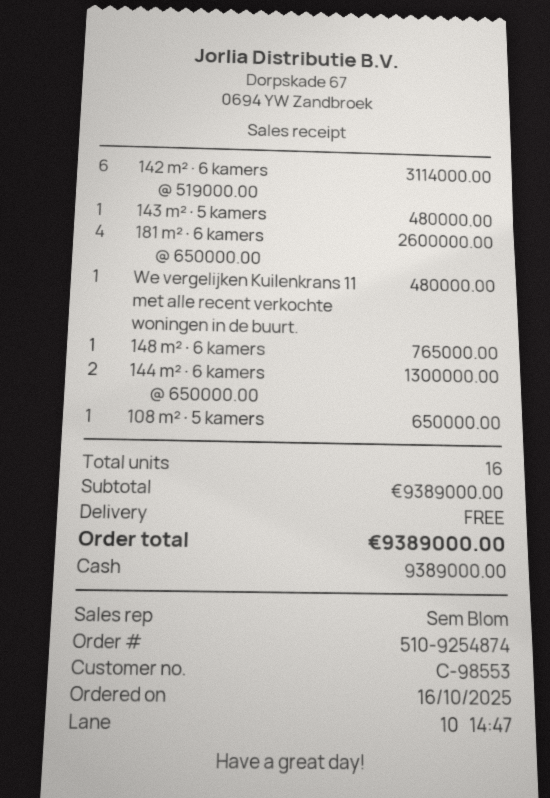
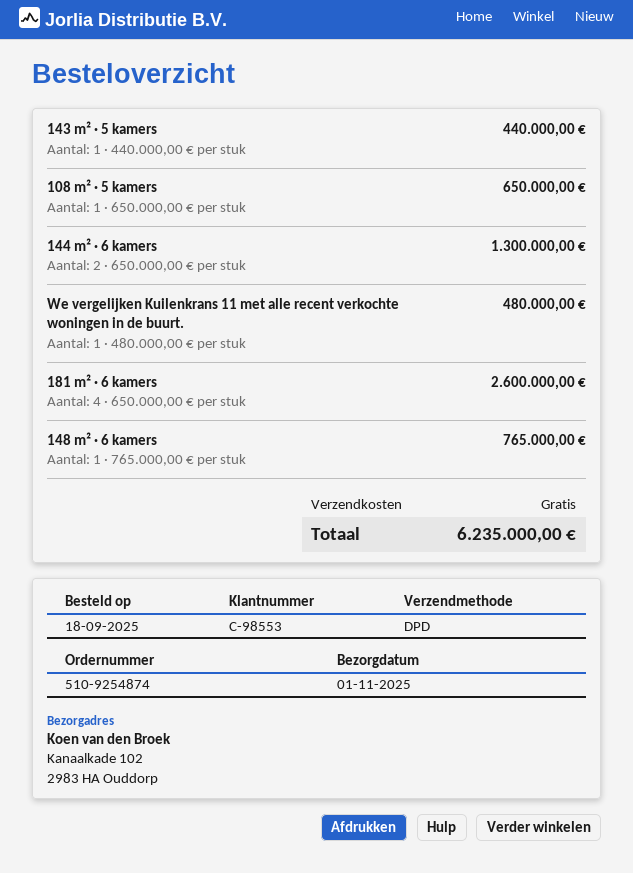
order date: 2025-10-16 -> 2025-09-18
142 m² · 6 kamers: 6 x 519000.00 = 3114000.00 -> none
143 m² · 5 kamers: 1 x 480000.00 = 480000.00 -> 1 x 440000.00 = 440000.00
total: 9389000.00 -> 6235000.00

